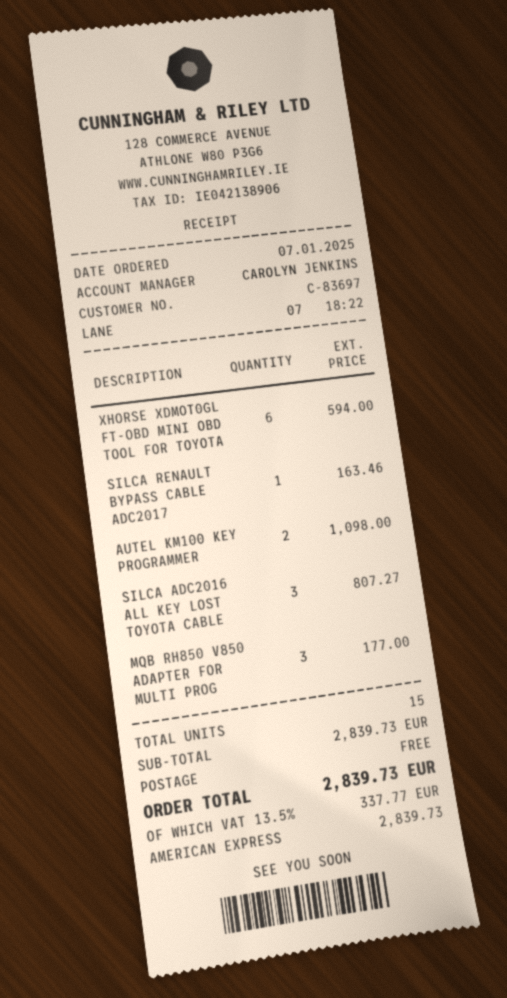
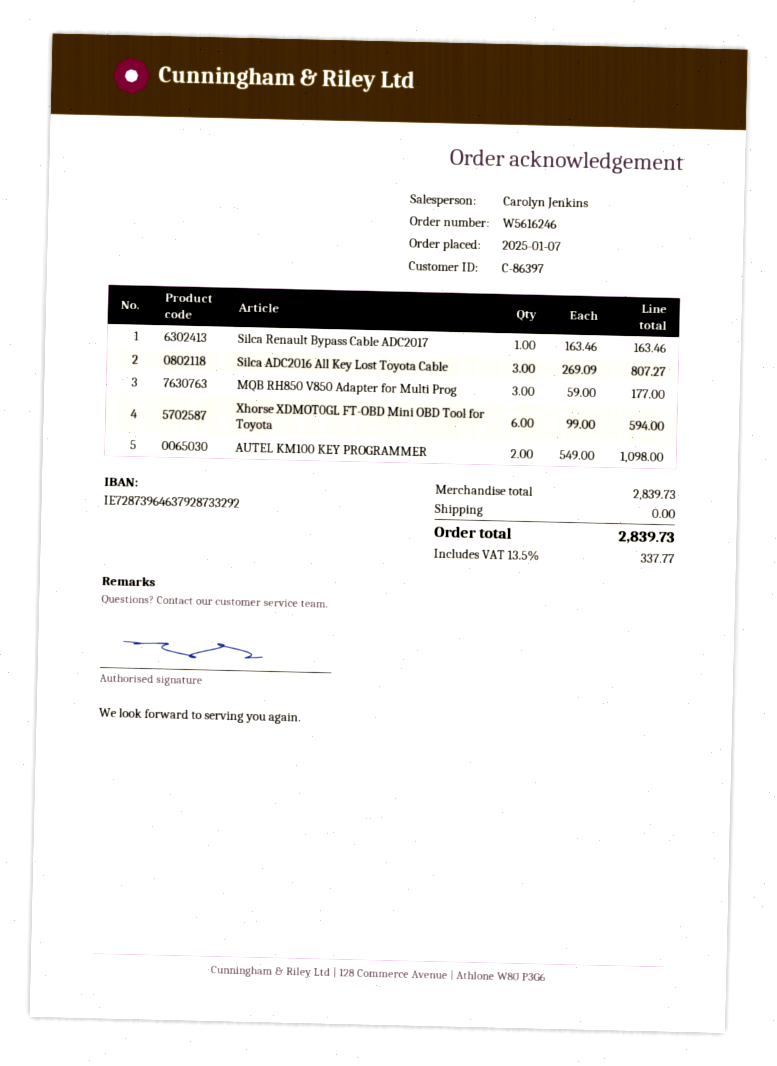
customer number: C-83697 -> C-86397

